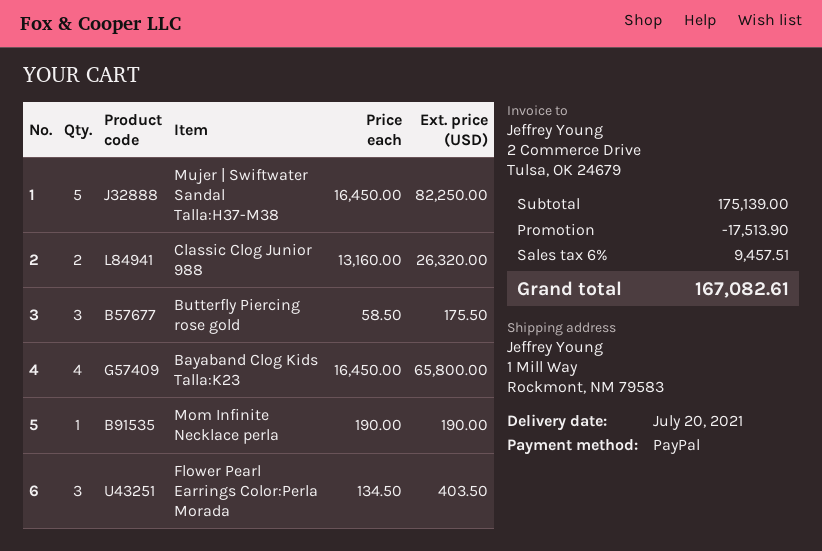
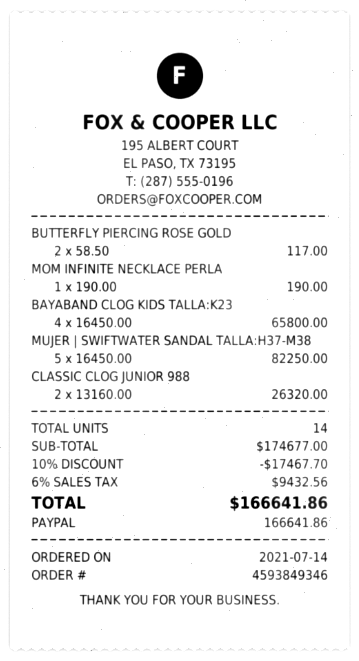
Butterfly Piercing rose gold: 3 x 58.50 = 175.50 -> 2 x 58.50 = 117.00
Flower Pearl Earrings Color:Perla Morada: 3 x 134.50 = 403.50 -> none
subtotal: 175139.00 -> 174677.00
discount: 17513.90 -> 17467.70
tax: 6% = 9457.51 -> 6% = 9432.56
total: 167082.61 -> 166641.86

